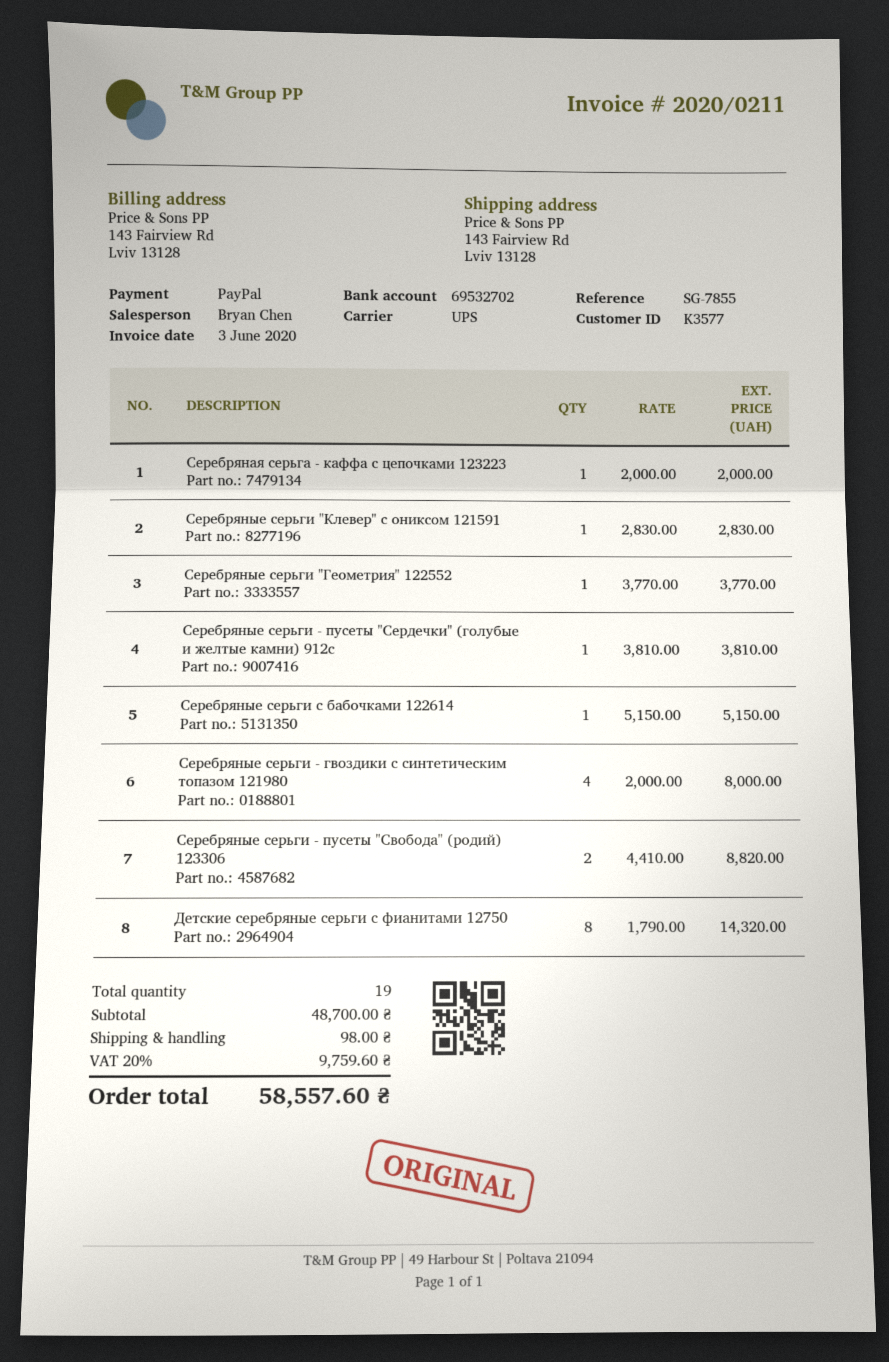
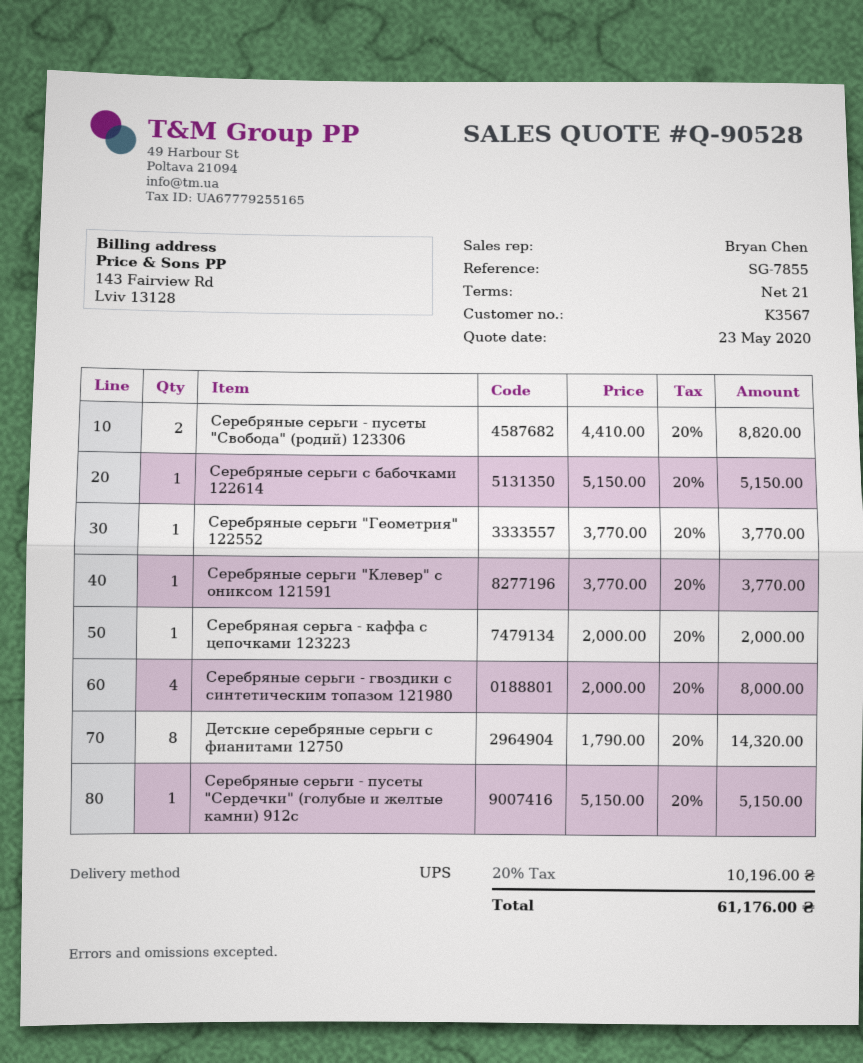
customer number: K3577 -> K3567
Серебряные серьги "Клевер" с ониксом 121591: 1 x 2830.00 = 2830.00 -> 1 x 3770.00 = 3770.00
Серебряные серьги - пусеты "Сердечки" (голубые и желтые камни) 912с: 1 x 3810.00 = 3810.00 -> 1 x 5150.00 = 5150.00
shipping: 98.00 -> none
tax: 20% = 9759.60 -> 20% = 10196.00
total: 58557.60 -> 61176.00

